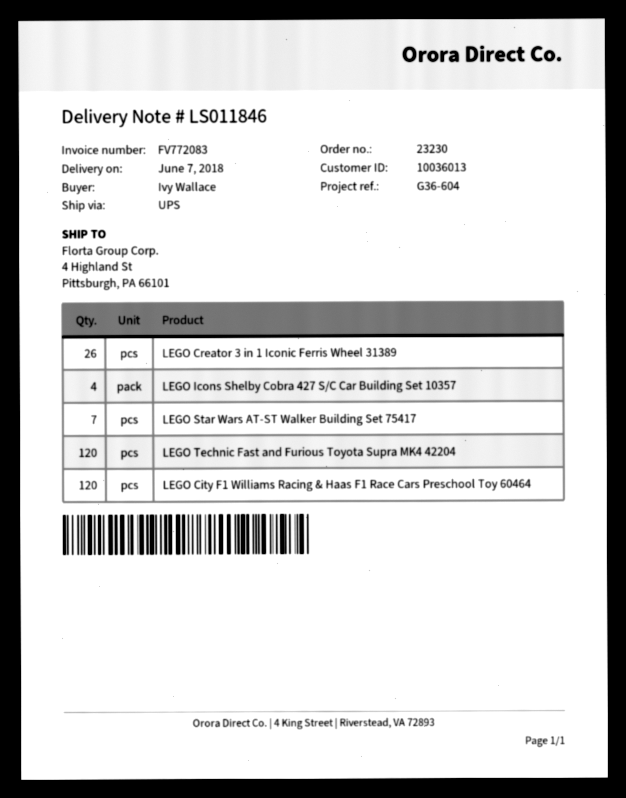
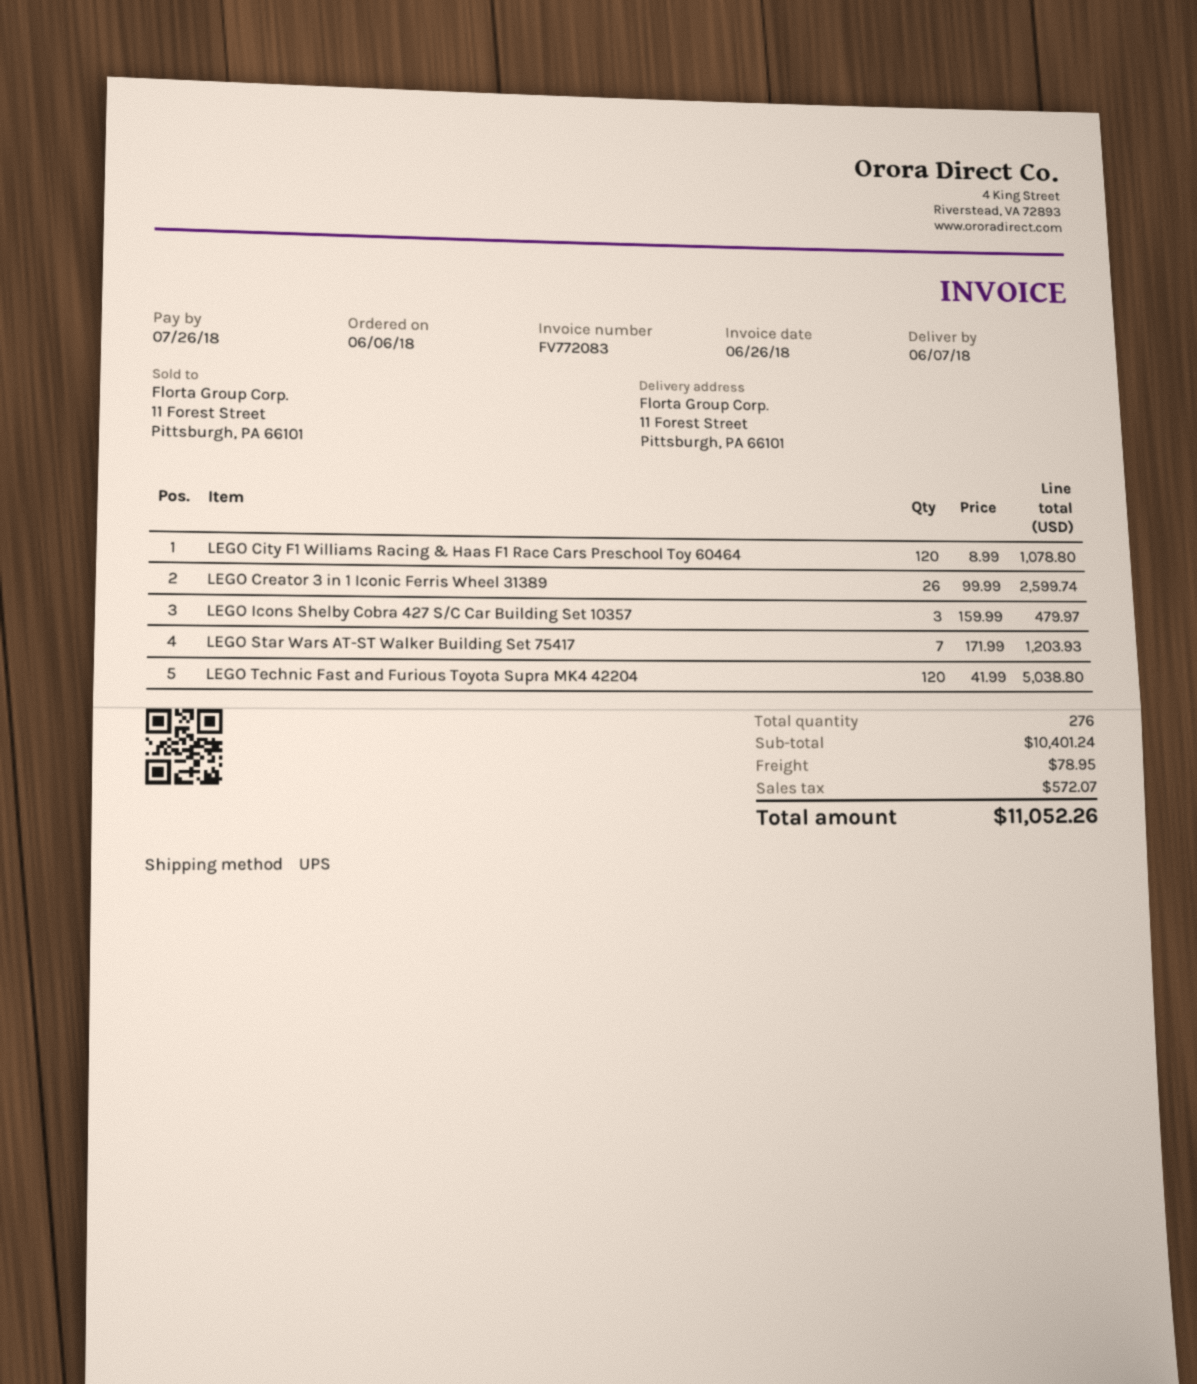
ship to: 4 Highland St, Pittsburgh, PA 66101 -> 11 Forest Street, Pittsburgh, PA 66101
LEGO Icons Shelby Cobra 427 S/C Car Building Set 10357: 4 -> 3

